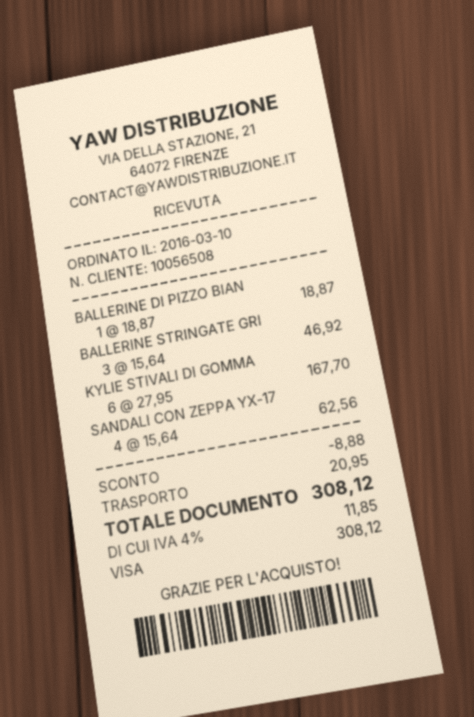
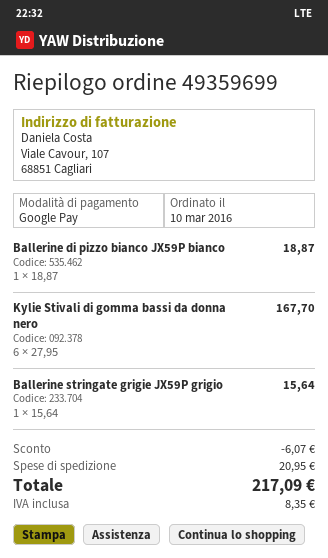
payment method: Visa -> Google Pay
BALLERINE STRINGATE GRI: 3 x 15.64 = 46.92 -> 1 x 15.64 = 15.64
SANDALI CON ZEPPA YX-17: 4 x 15.64 = 62.56 -> none
discount: 8.88 -> 6.07
tax: 11.85 -> 8.35
total: 308.12 -> 217.09

